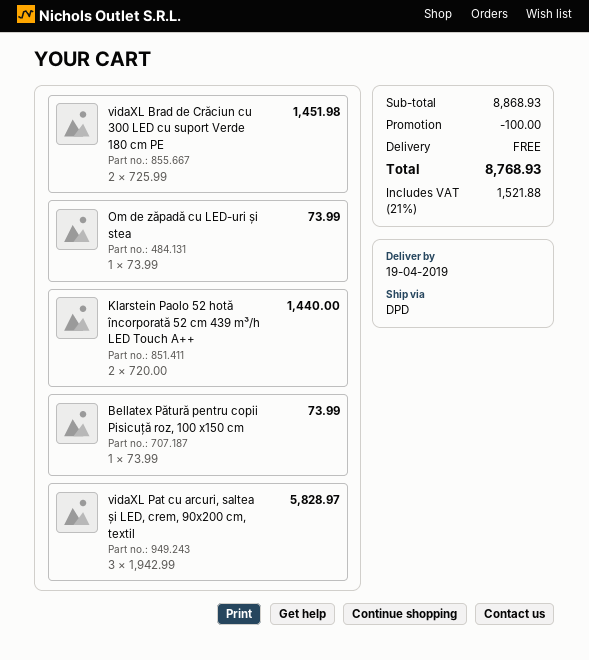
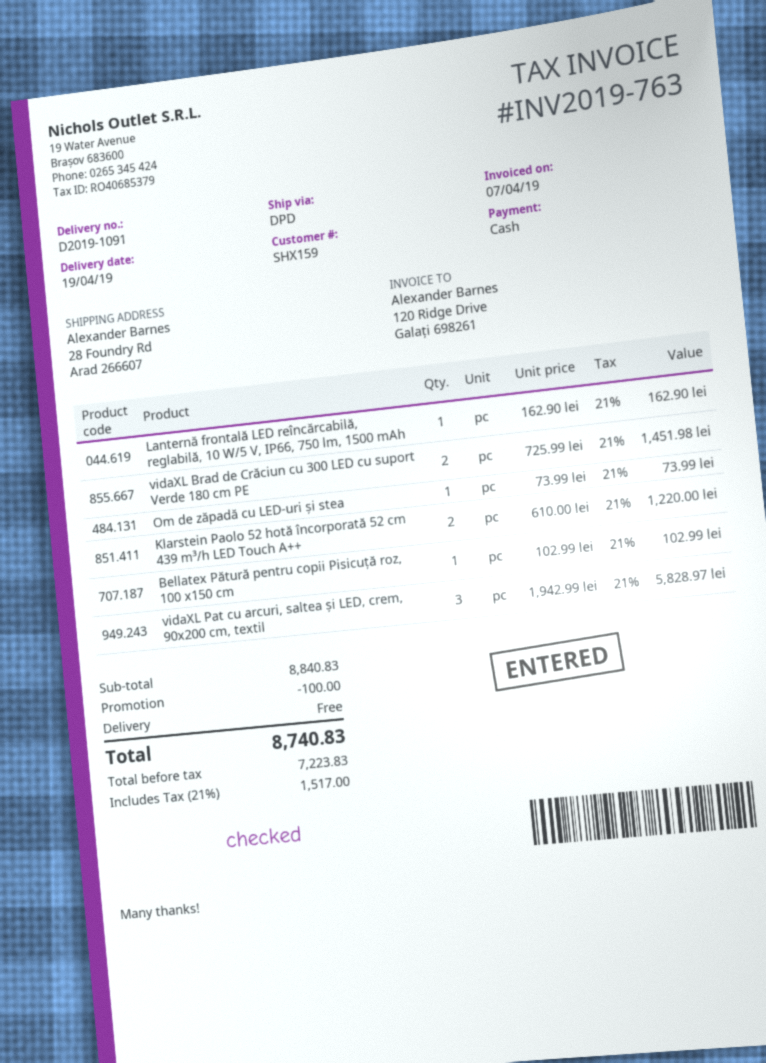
Klarstein Paolo 52 hotă încorporată 52 cm 439 m³/h LED Touch A++: 2 x 720.00 = 1440.00 -> 2 x 610.00 = 1220.00
Bellatex Pătură pentru copii Pisicuță roz, 100 x150 cm: 1 x 73.99 = 73.99 -> 1 x 102.99 = 102.99
Lanternă frontală LED reîncărcabilă, reglabilă, 10 W/5 V, IP66, 750 lm, 1500 mAh: none -> 1 x 162.90 = 162.90
subtotal: 8868.93 -> 8840.83
tax: 21% = 1521.88 -> 21% = 1517.00
total: 8768.93 -> 8740.83

